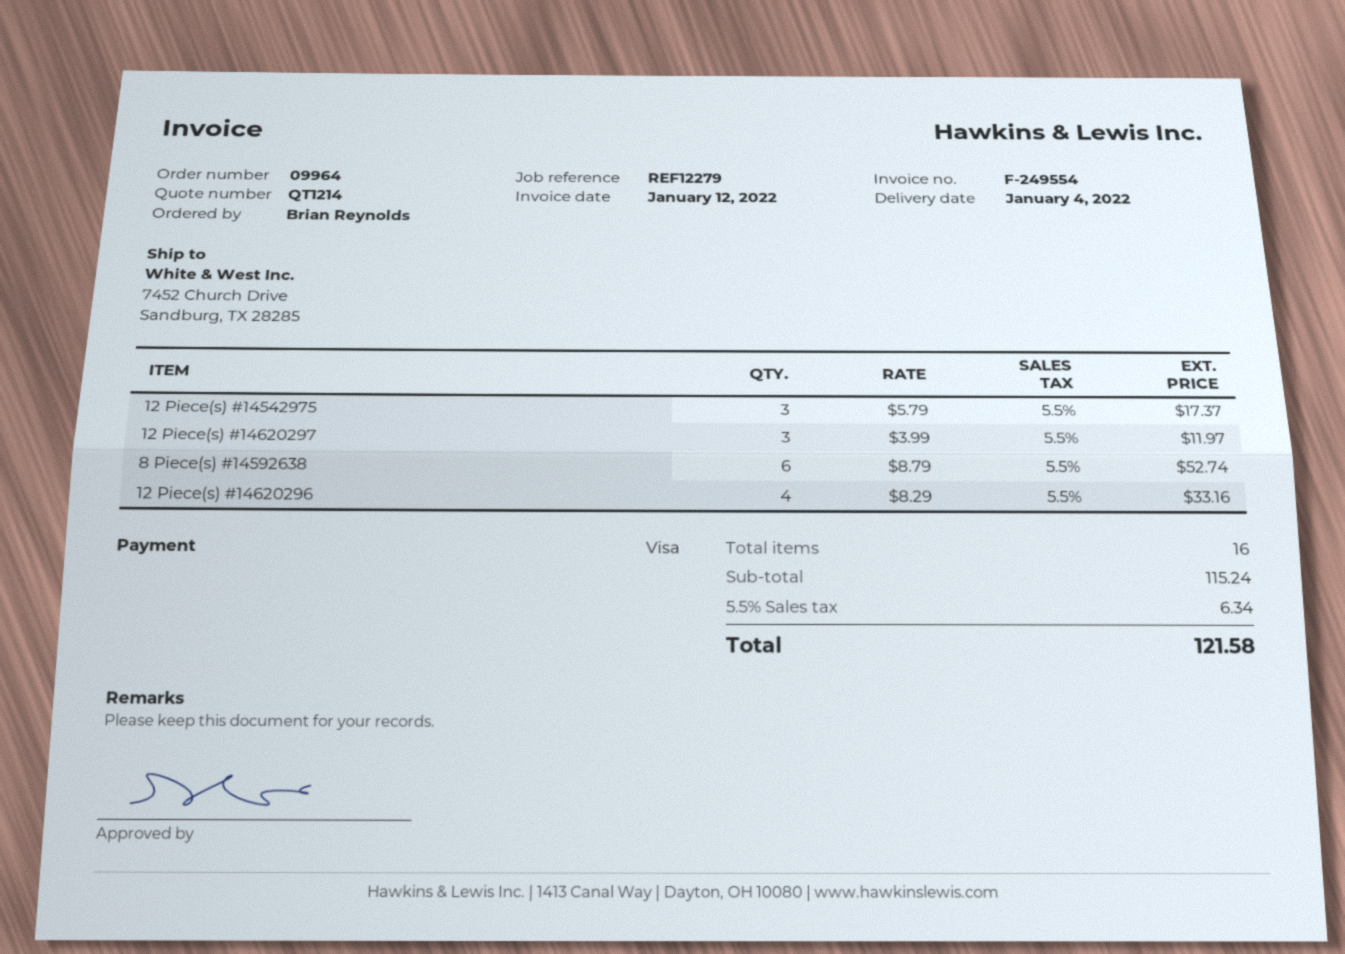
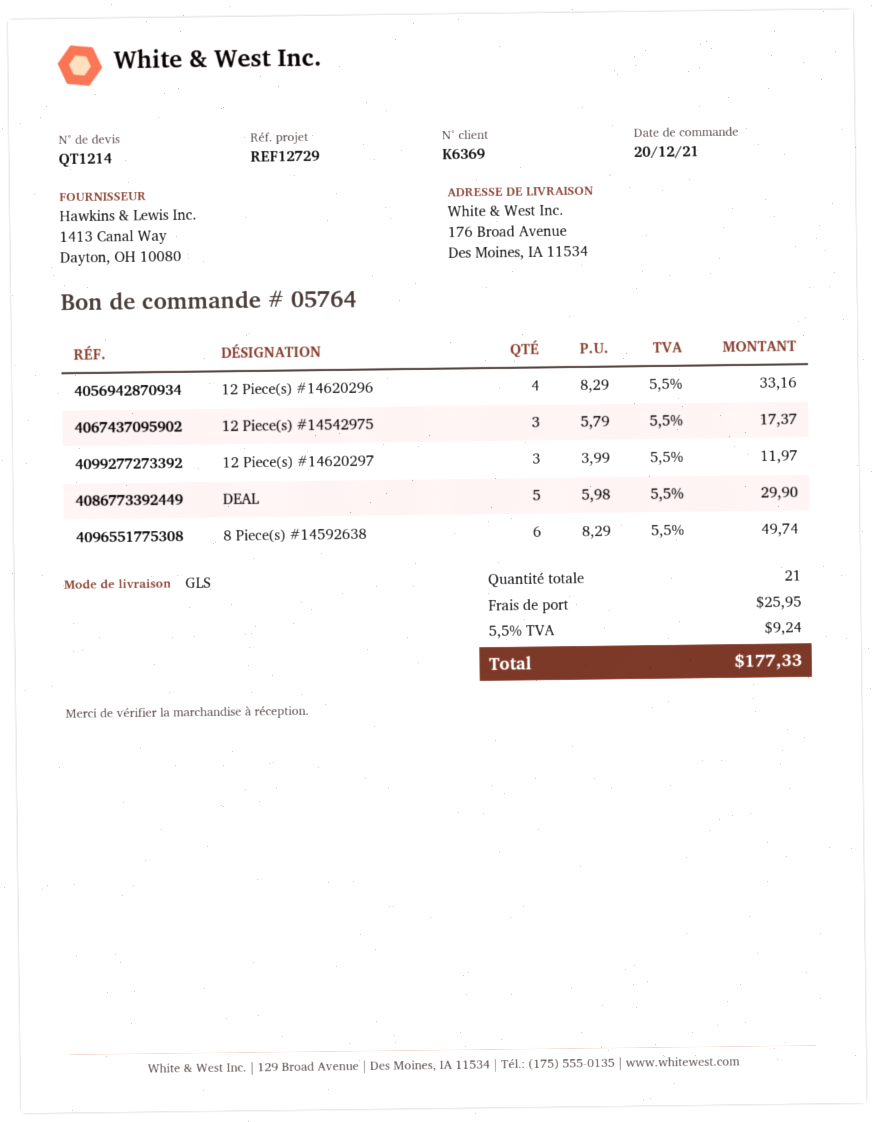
order number: 09964 -> 05764
reference: REF12279 -> REF12729
ship to: 7452 Church Drive, Sandburg, TX 28285 -> 176 Broad Avenue, Des Moines, IA 11534
8 Piece(s) #14592638: 6 x 8.79 = 52.74 -> 6 x 8.29 = 49.74
DEAL: none -> 5 x 5.98 = 29.90
total quantity: 16 -> 21
shipping: none -> 25.95
tax: 5.5% = 6.34 -> 5.5% = 9.24
total: 121.58 -> 177.33

